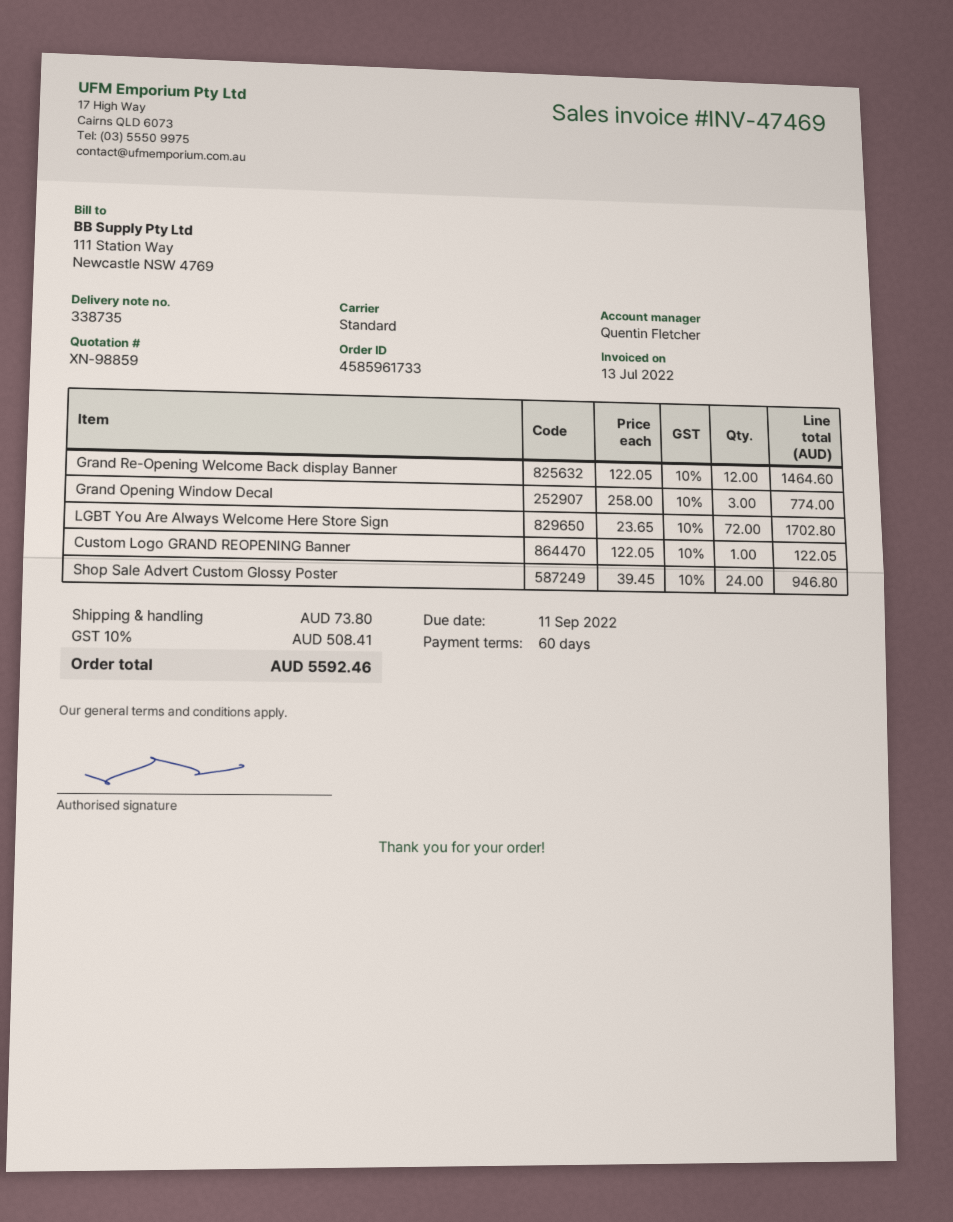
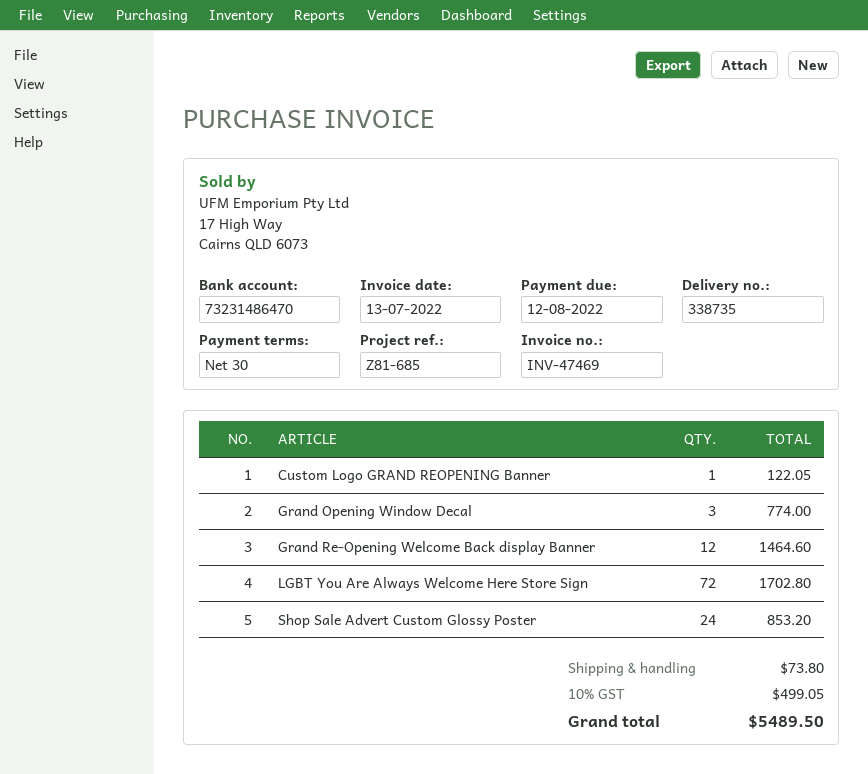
payment terms: 60 days -> 30 days
due date: 2022-09-11 -> 2022-08-12
Shop Sale Advert Custom Glossy Poster: 24 for 946.80 -> 24 for 853.20
tax: 10% = 508.41 -> 10% = 499.05
total: 5592.46 -> 5489.50

